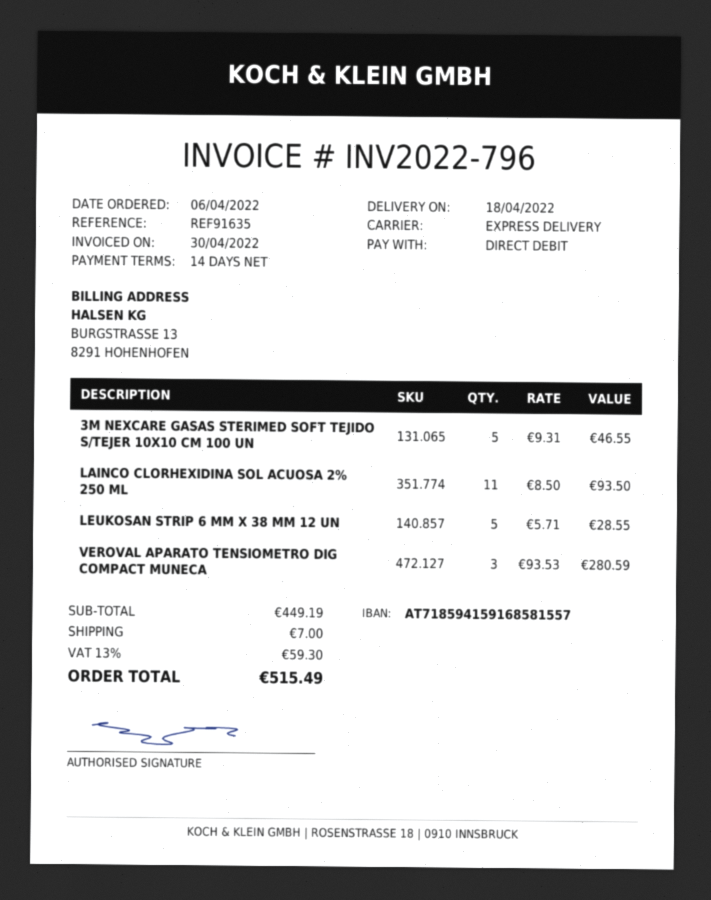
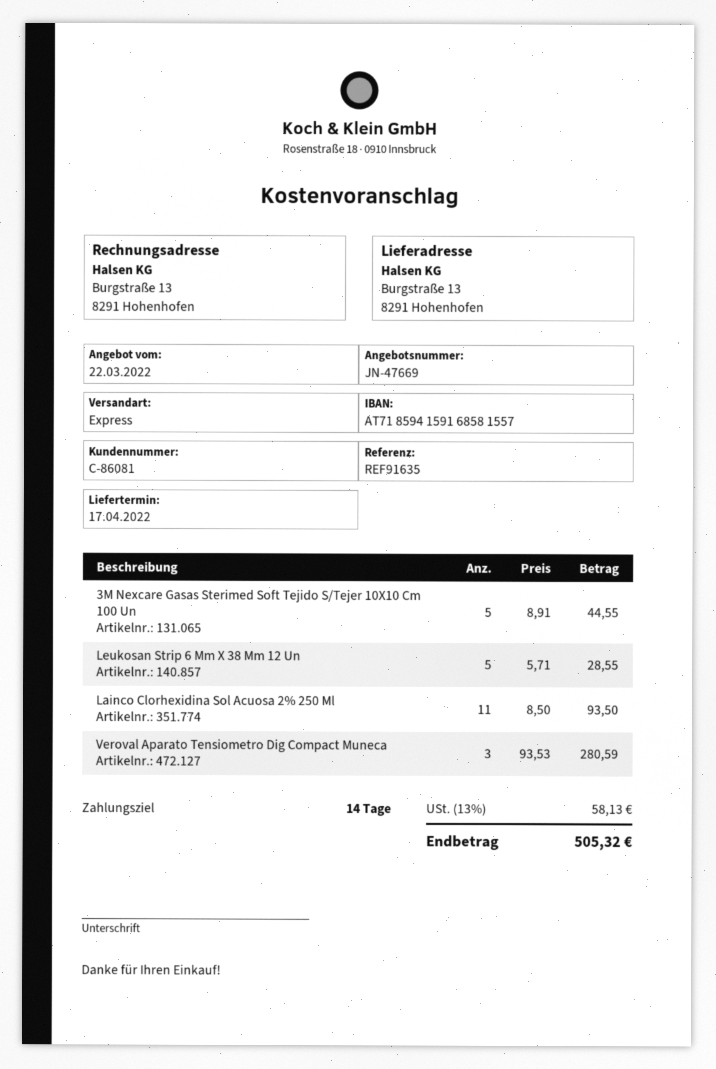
delivery date: 2022-04-18 -> 2022-04-17
3M NEXCARE GASAS STERIMED SOFT TEJIDO S/TEJER 10X10 CM 100 UN: 5 x 9.31 = 46.55 -> 5 x 8.91 = 44.55
shipping: 7.00 -> none
tax: 13% = 59.30 -> 13% = 58.13
total: 515.49 -> 505.32

